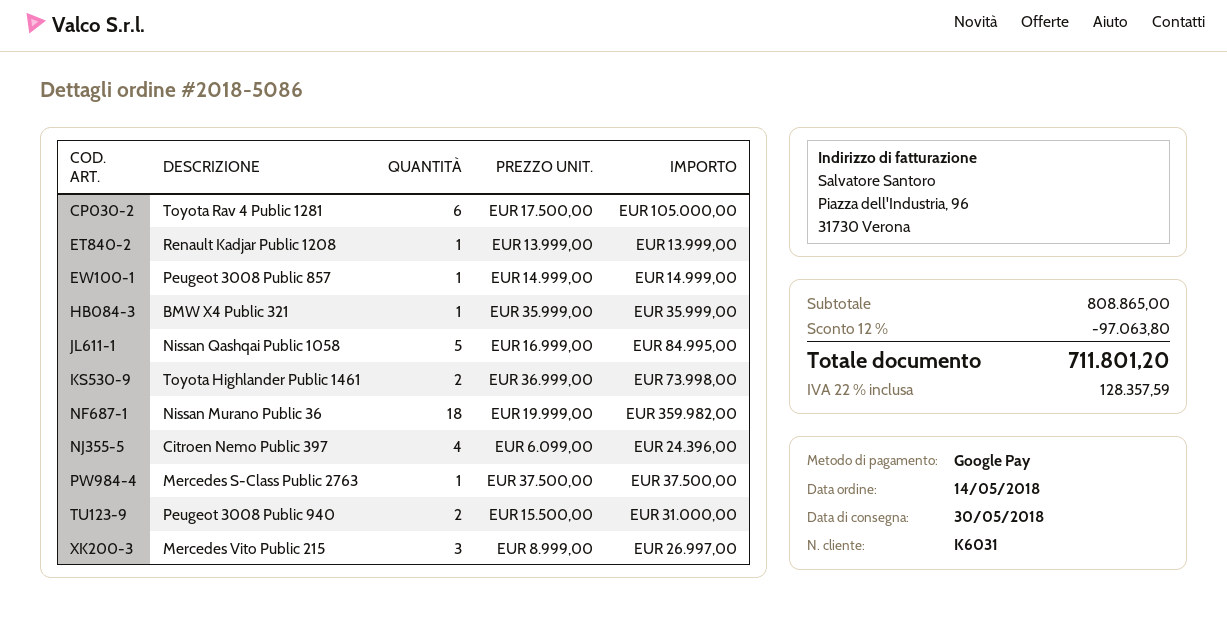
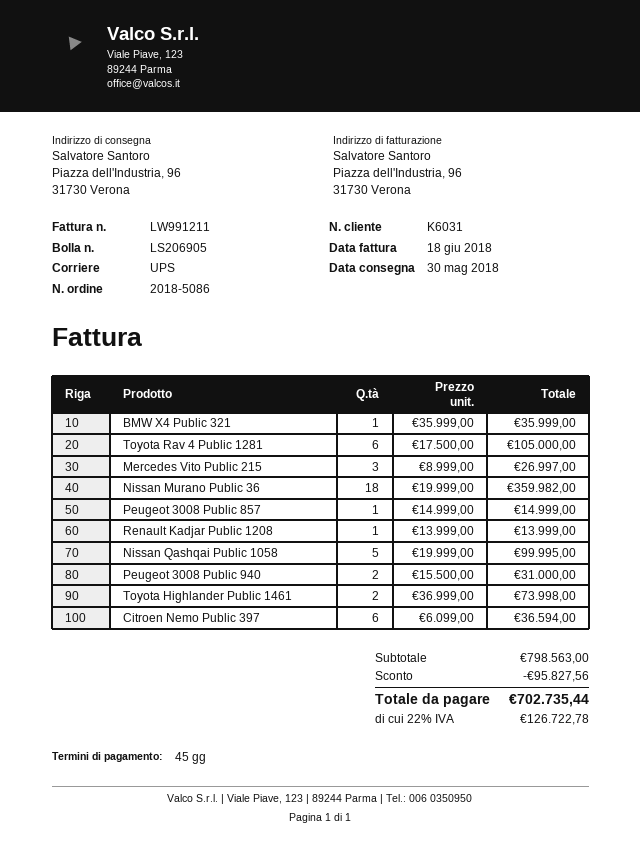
Nissan Qashqai Public 1058: 5 x 16999.00 = 84995.00 -> 5 x 19999.00 = 99995.00
Citroen Nemo Public 397: 4 x 6099.00 = 24396.00 -> 6 x 6099.00 = 36594.00
Mercedes S-Class Public 2763: 1 x 37500.00 = 37500.00 -> none
subtotal: 808865.00 -> 798563.00
discount: 97063.80 -> 95827.56
tax: 22% = 128357.59 -> 22% = 126722.78
total: 711801.20 -> 702735.44

